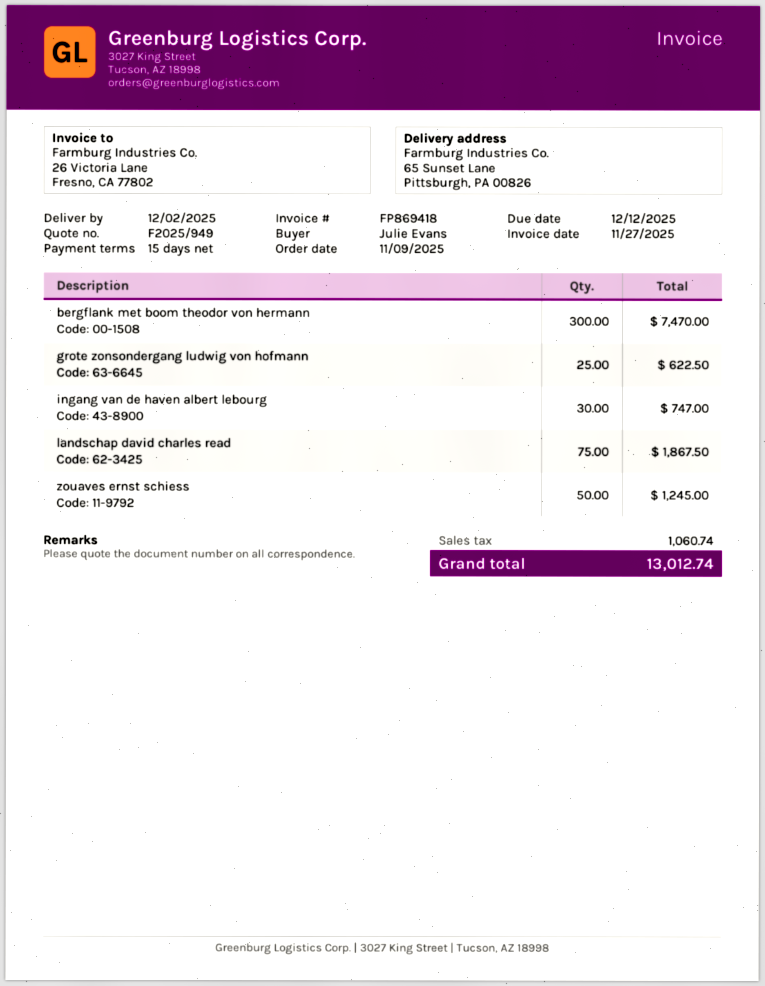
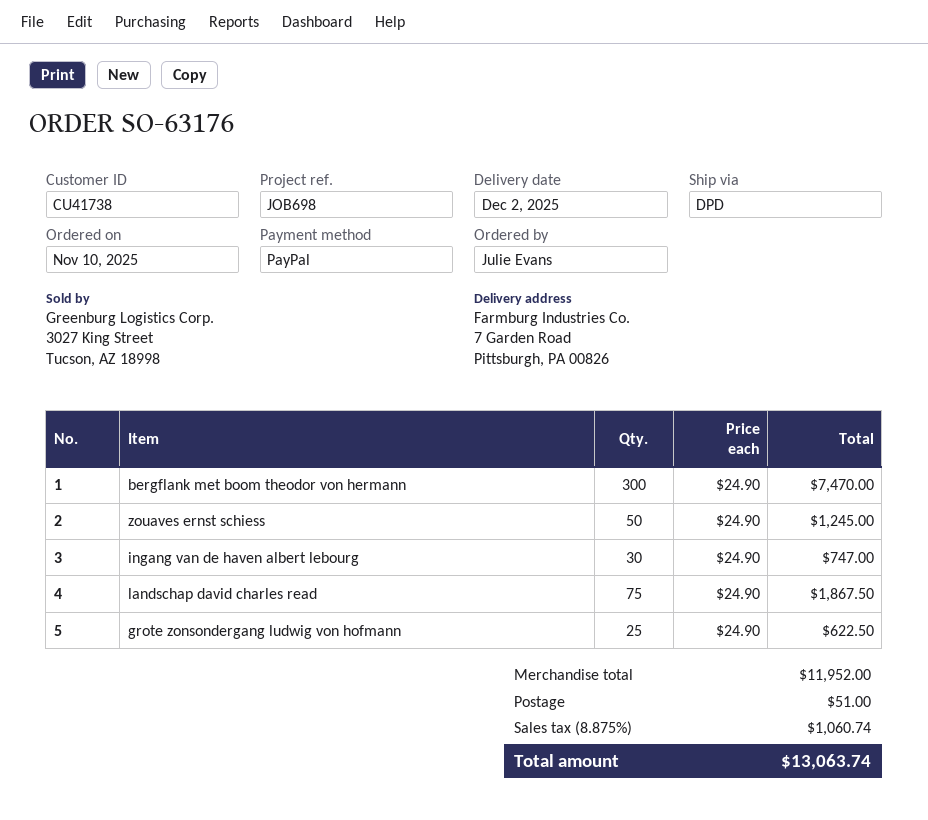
order date: 2025-11-09 -> 2025-11-10
ship to: 65 Sunset Lane, Pittsburgh, PA 00826 -> 7 Garden Road, Pittsburgh, PA 00826
shipping: none -> 51.00
total: 13012.74 -> 13063.74

